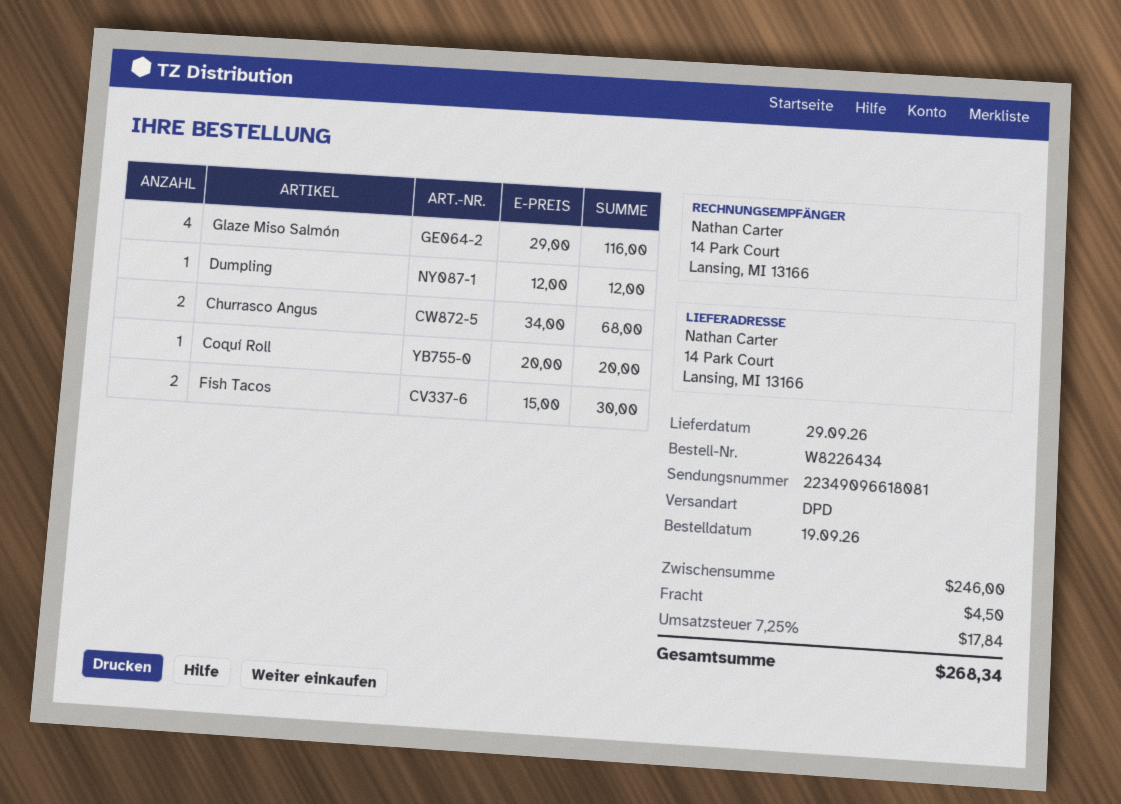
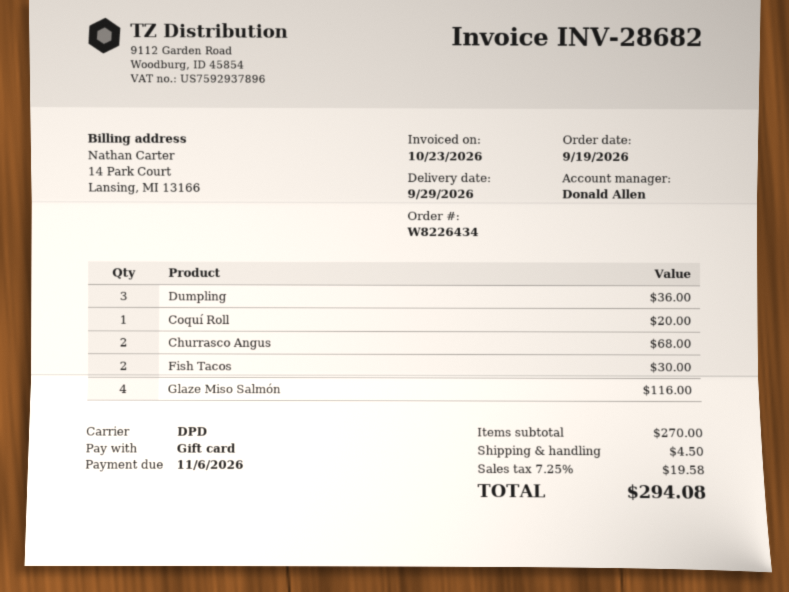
Dumpling: 1 for 12.00 -> 3 for 36.00
subtotal: 246.00 -> 270.00
tax: 7.25% = 17.84 -> 7.25% = 19.58
total: 268.34 -> 294.08

